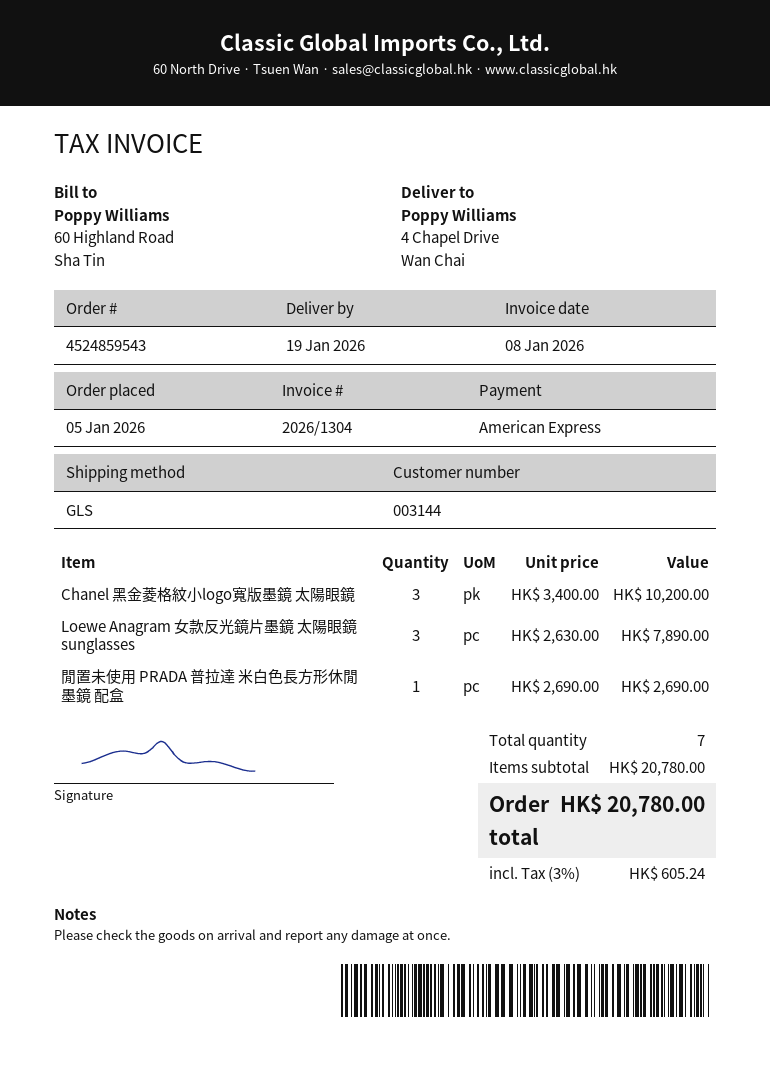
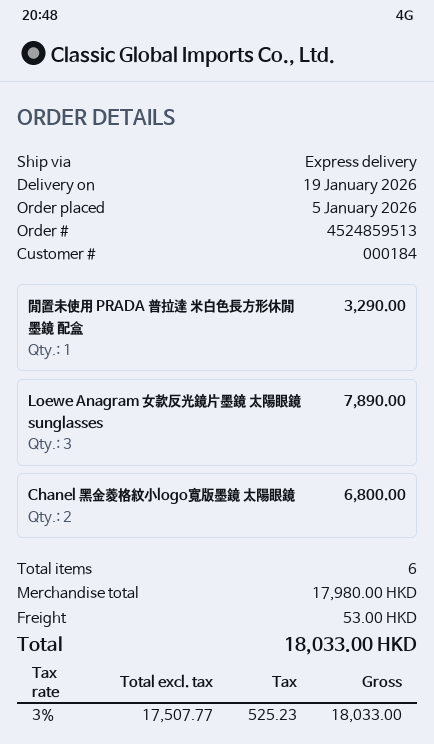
order number: 4524859543 -> 4524859513
customer number: 003144 -> 000184
shipping method: GLS -> express
Chanel 黑金菱格紋小logo寬版墨鏡 太陽眼鏡: 3 for 10200.00 -> 2 for 6800.00
閒置未使用 PRADA 普拉達 米白色長方形休閒墨鏡 配盒: 1 for 2690.00 -> 1 for 3290.00
total quantity: 7 -> 6
subtotal: 20780.00 -> 17980.00
shipping: none -> 53.00
tax: 3% = 605.24 -> 3% = 525.23
total: 20780.00 -> 18033.00

